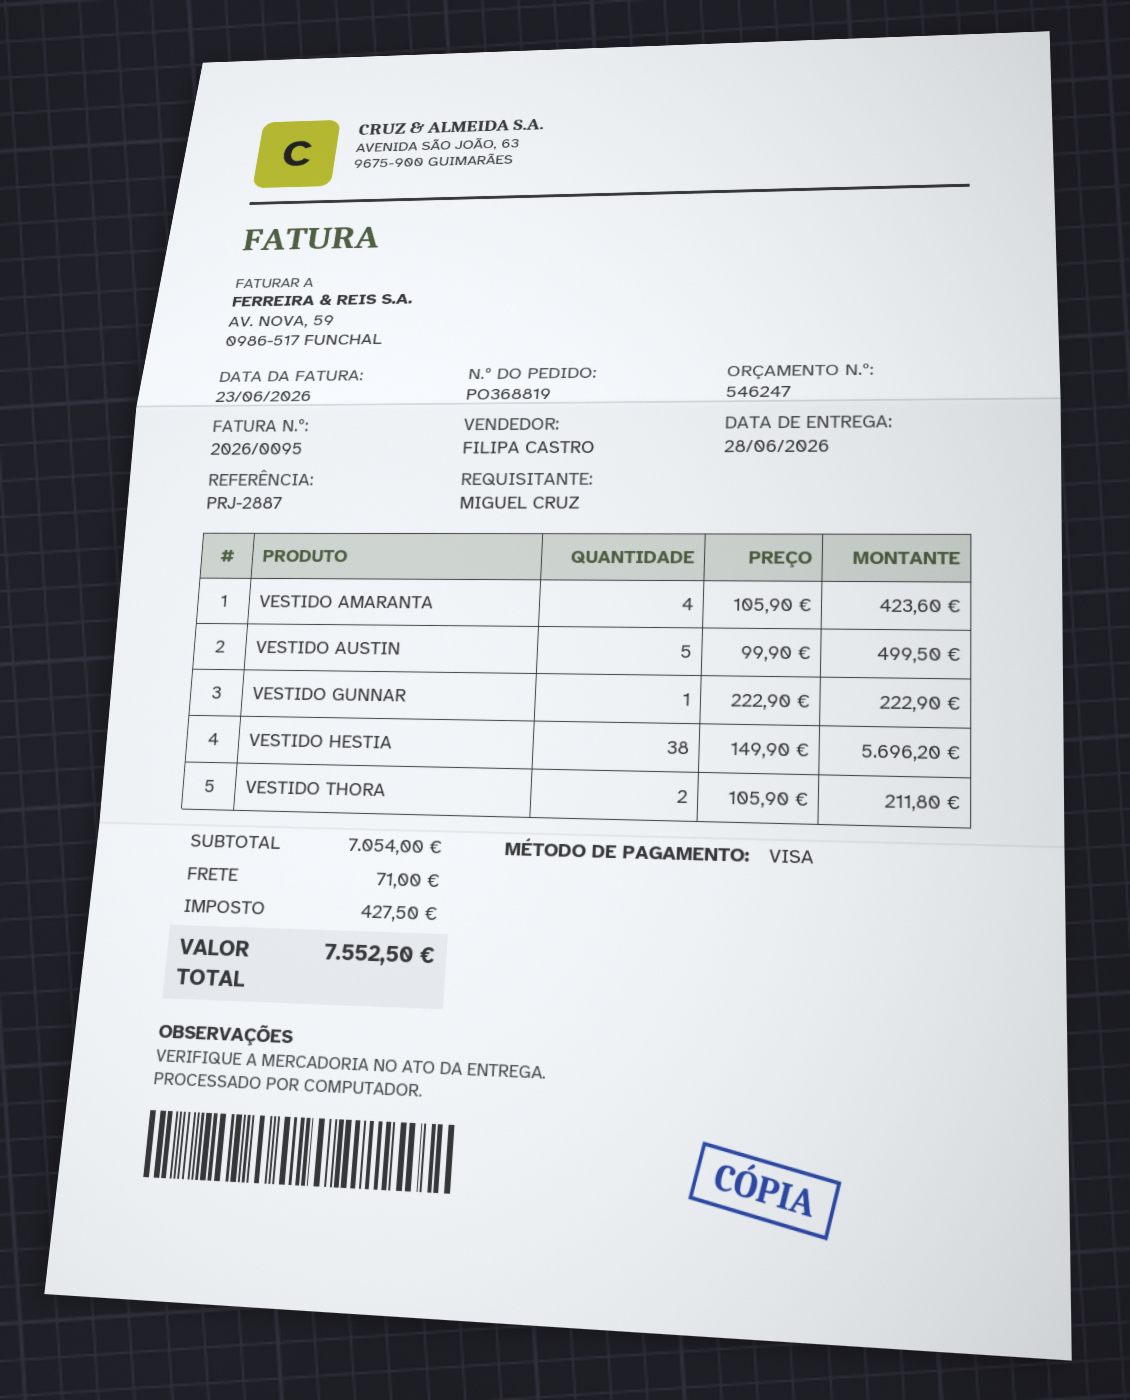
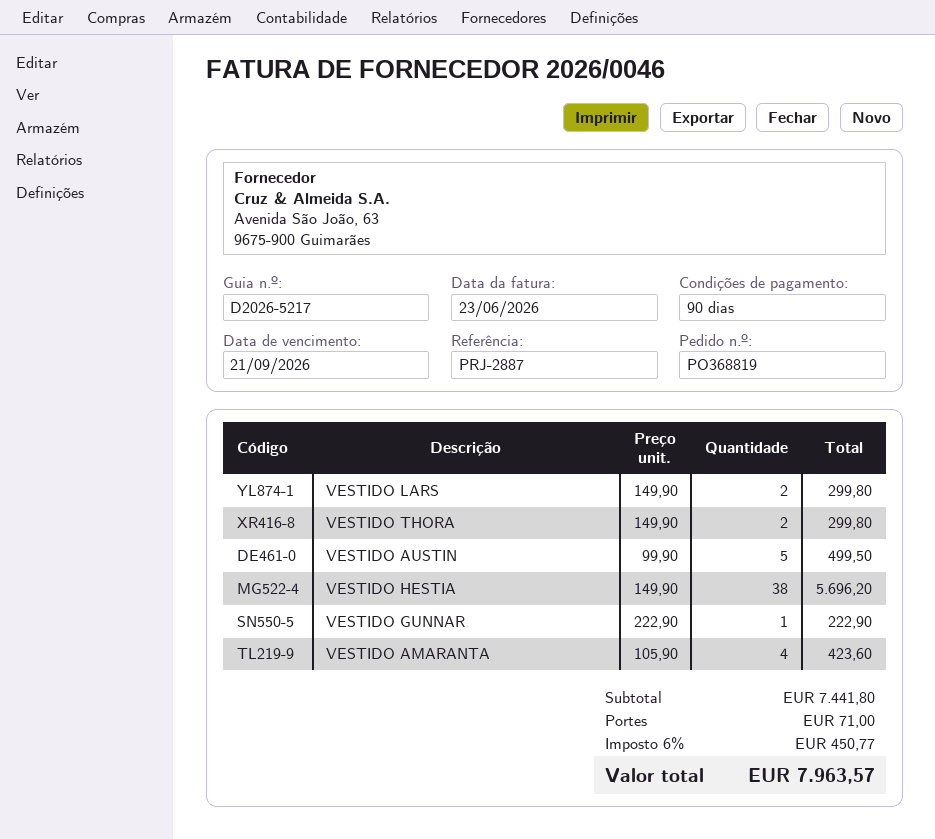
invoice number: 2026/0095 -> 2026/0046
VESTIDO THORA: 2 x 105.90 = 211.80 -> 2 x 149.90 = 299.80
VESTIDO LARS: none -> 2 x 149.90 = 299.80
subtotal: 7054.00 -> 7441.80
tax: 427.50 -> 450.77
total: 7552.50 -> 7963.57

